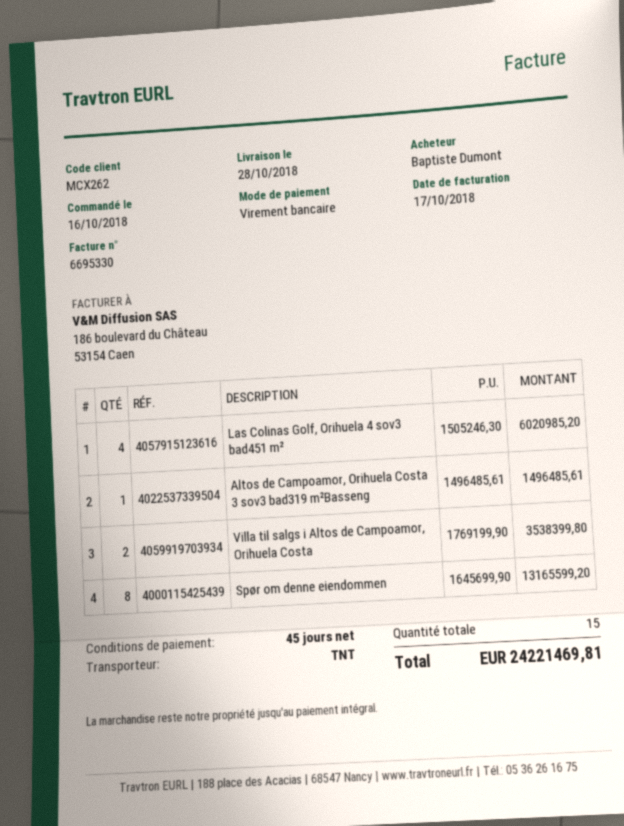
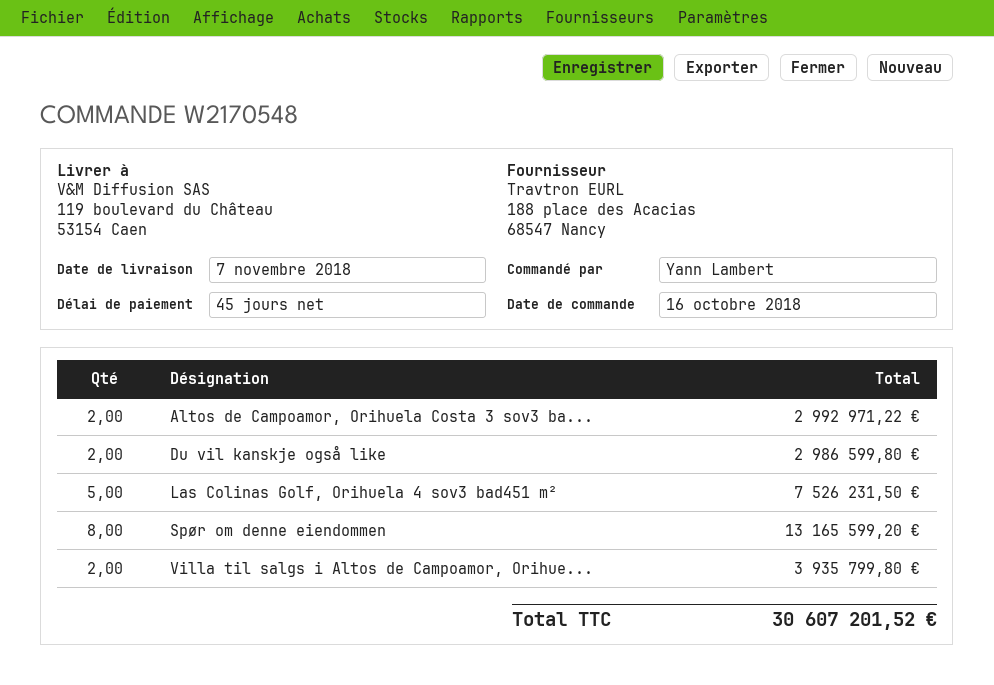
delivery date: 2018-10-28 -> 2018-11-07
ordered by: Baptiste Dumont -> Yann Lambert
Las Colinas Golf, Orihuela 4 sov3 bad451 m²: 4 for 6020985.20 -> 5 for 7526231.50
Altos de Campoamor, Orihuela Costa 3 sov3 bad319 m²Basseng: 1 for 1496485.61 -> 2 for 2992971.22
Villa til salgs i Altos de Campoamor, Orihuela Costa: 2 for 3538399.80 -> 2 for 3935799.80
Du vil kanskje også like: none -> 2 for 2986599.80
total: 24221469.81 -> 30607201.52

